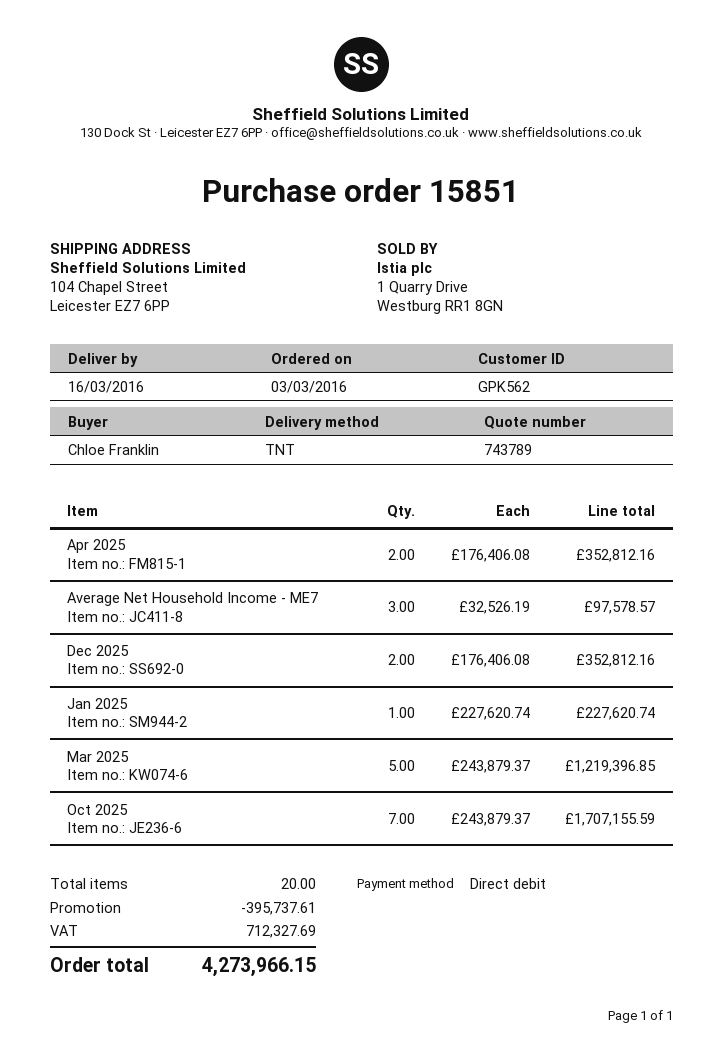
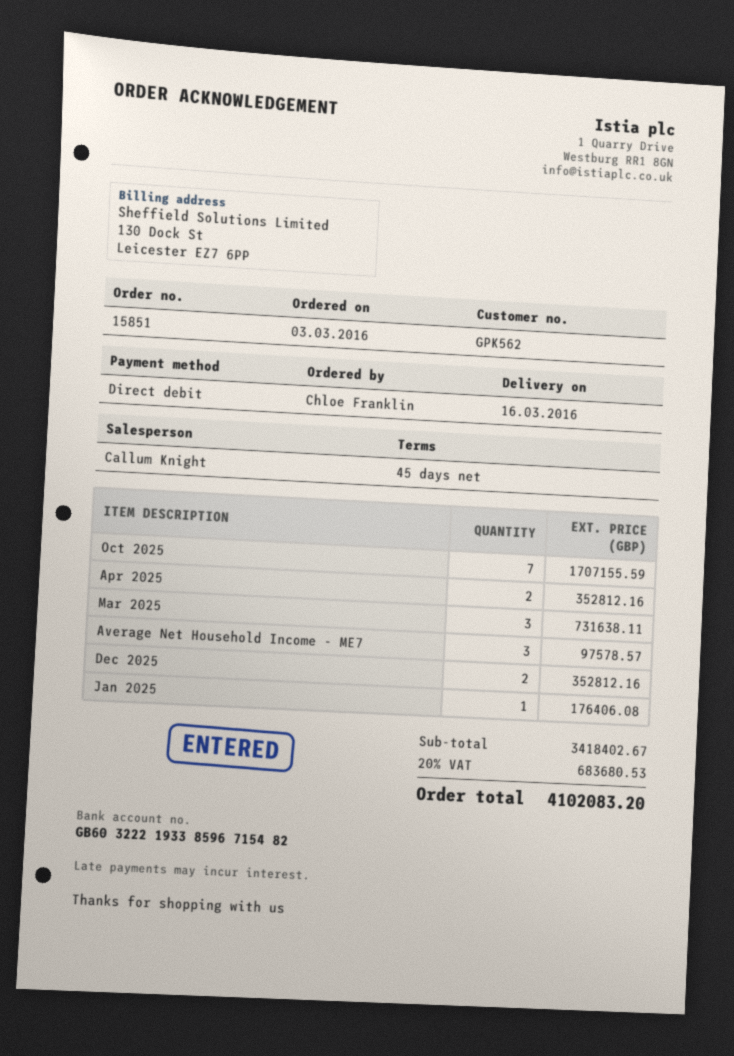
Jan 2025: 1 for 227620.74 -> 1 for 176406.08
Mar 2025: 5 for 1219396.85 -> 3 for 731638.11
discount: 395737.61 -> none
tax: 712327.69 -> 683680.53
total: 4273966.15 -> 4102083.20

